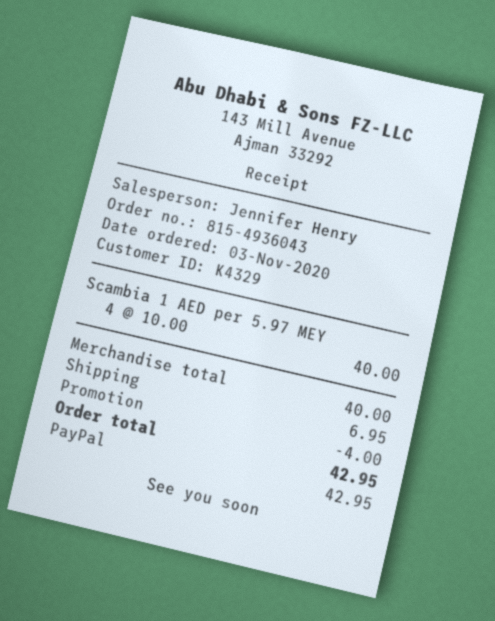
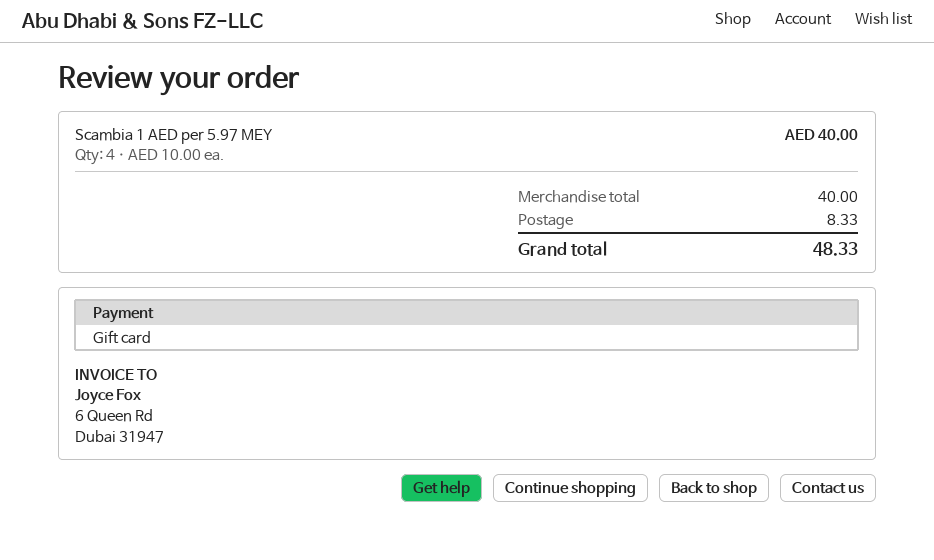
payment method: PayPal -> gift card
discount: 4.00 -> none
shipping: 6.95 -> 8.33
total: 42.95 -> 48.33

